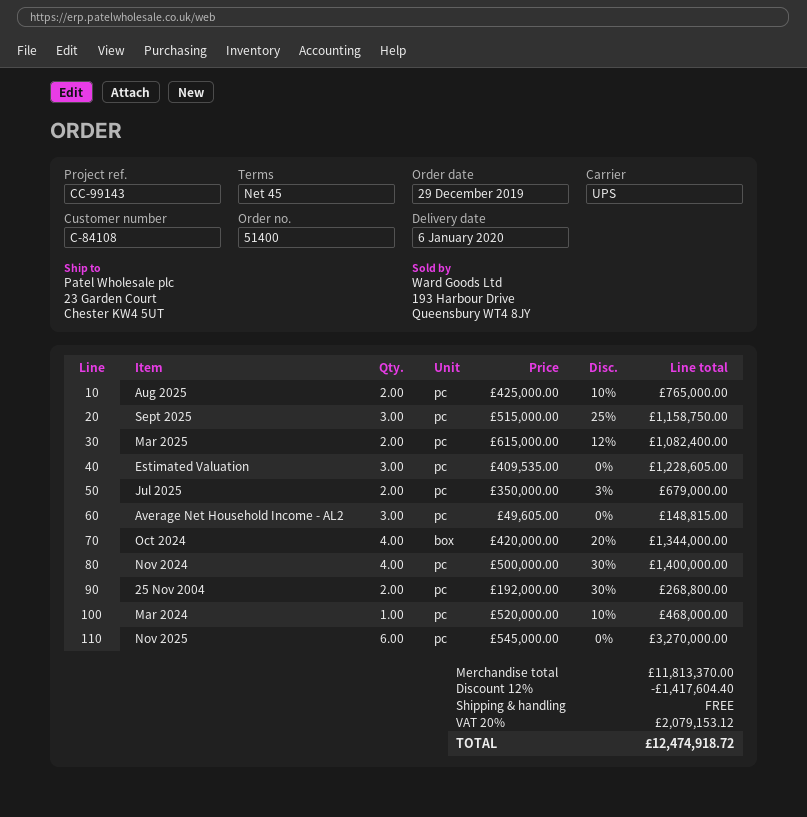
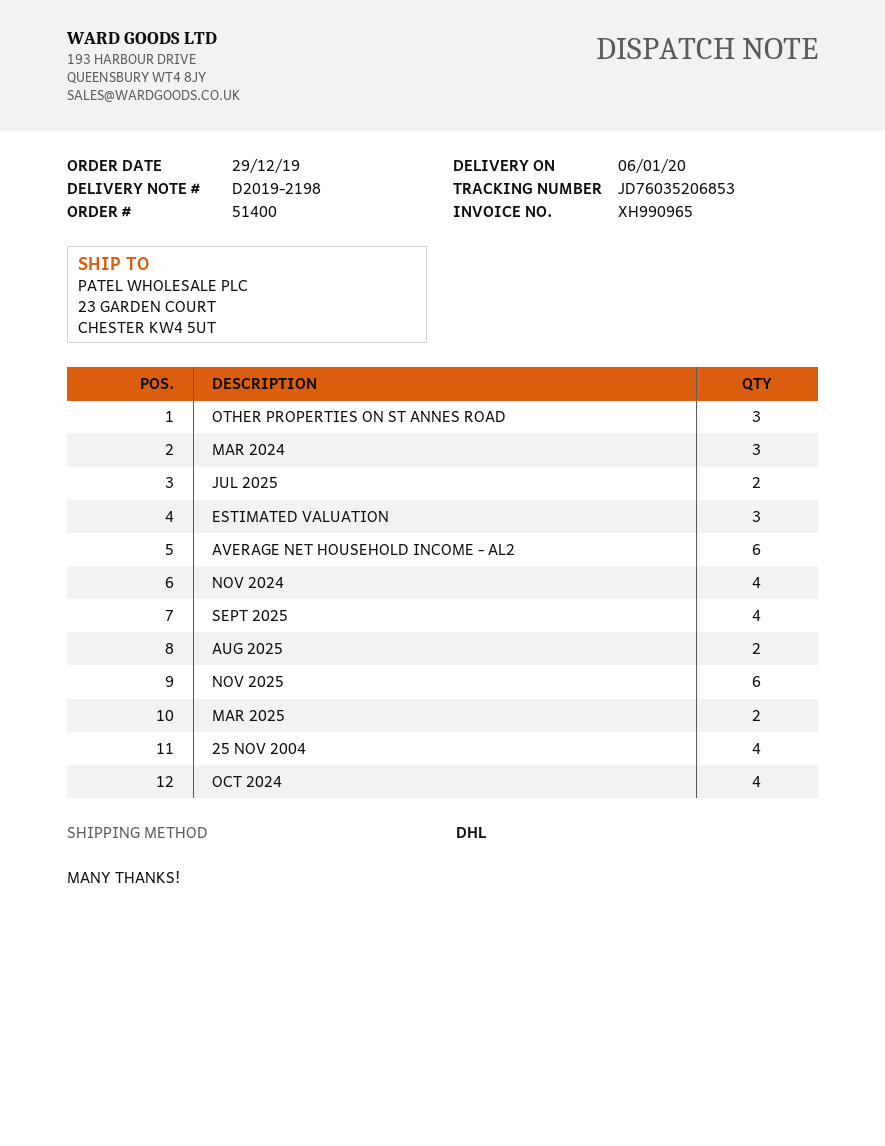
shipping method: UPS -> DHL
Sept 2025: 3 -> 4
Average Net Household Income - AL2: 3 -> 6
25 Nov 2004: 2 -> 4
Mar 2024: 1 -> 3
OTHER PROPERTIES ON ST ANNES ROAD: none -> 3

